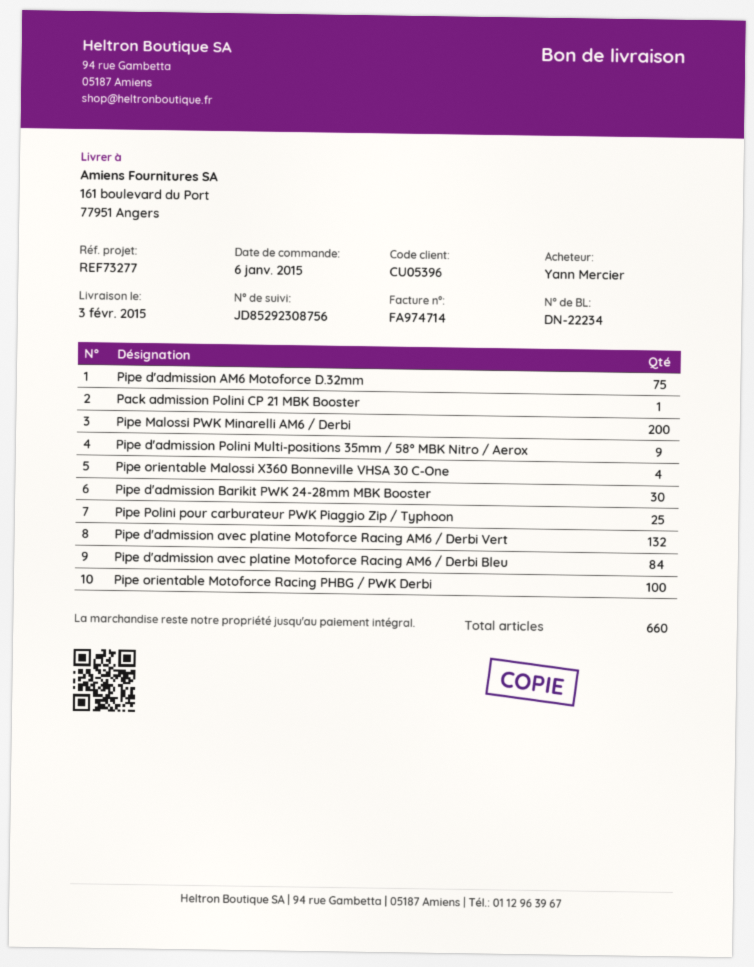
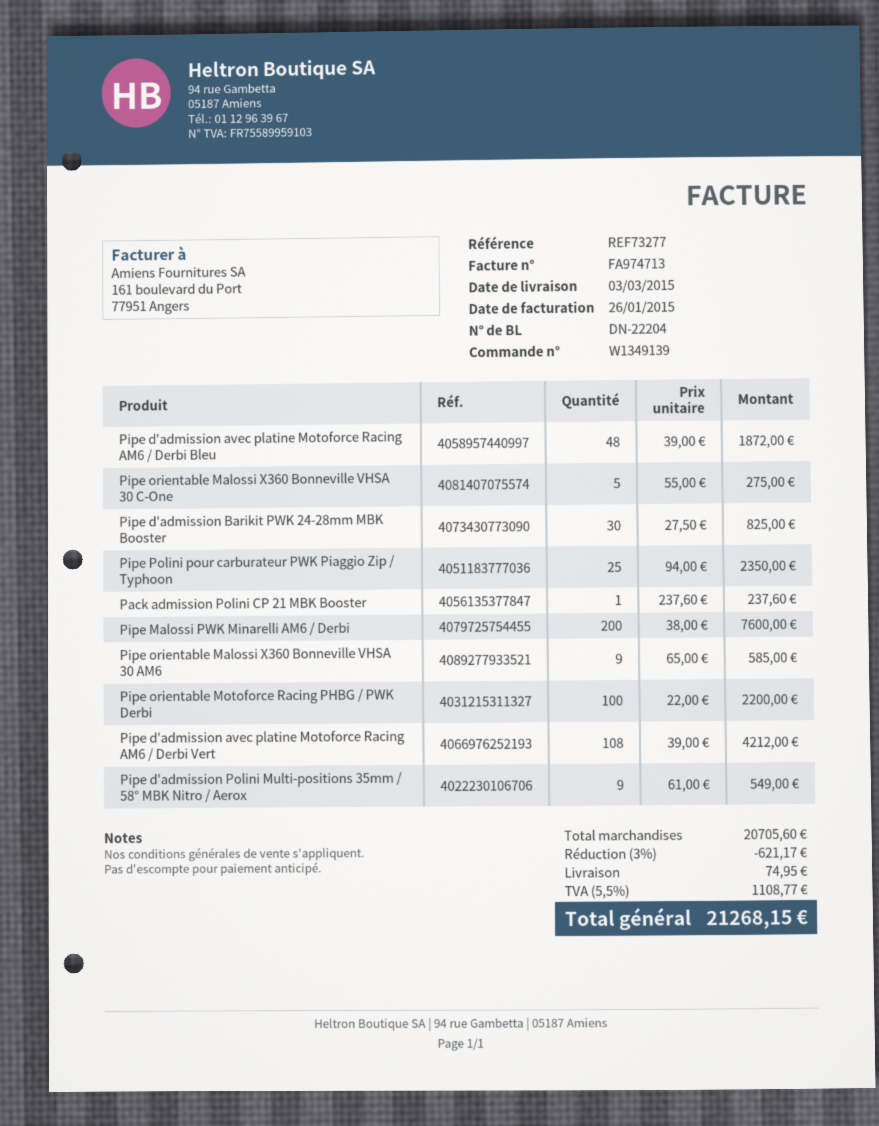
delivery note number: DN-22234 -> DN-22204
delivery date: 2015-02-03 -> 2015-03-03
invoice number: FA974714 -> FA974713
Pipe d'admission AM6 Motoforce D.32mm: 75 -> none
Pipe orientable Malossi X360 Bonneville VHSA 30 C-One: 4 -> 5
Pipe d'admission avec platine Motoforce Racing AM6 / Derbi Vert: 132 -> 108
Pipe d'admission avec platine Motoforce Racing AM6 / Derbi Bleu: 84 -> 48
Pipe orientable Malossi X360 Bonneville VHSA 30 AM6: none -> 9

